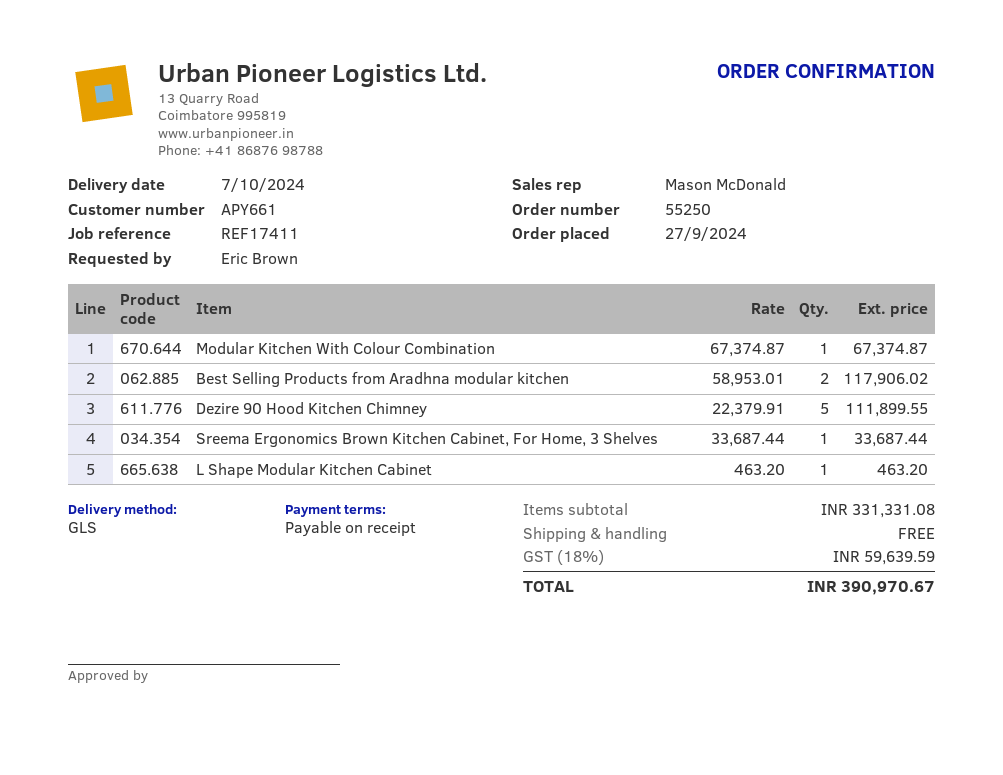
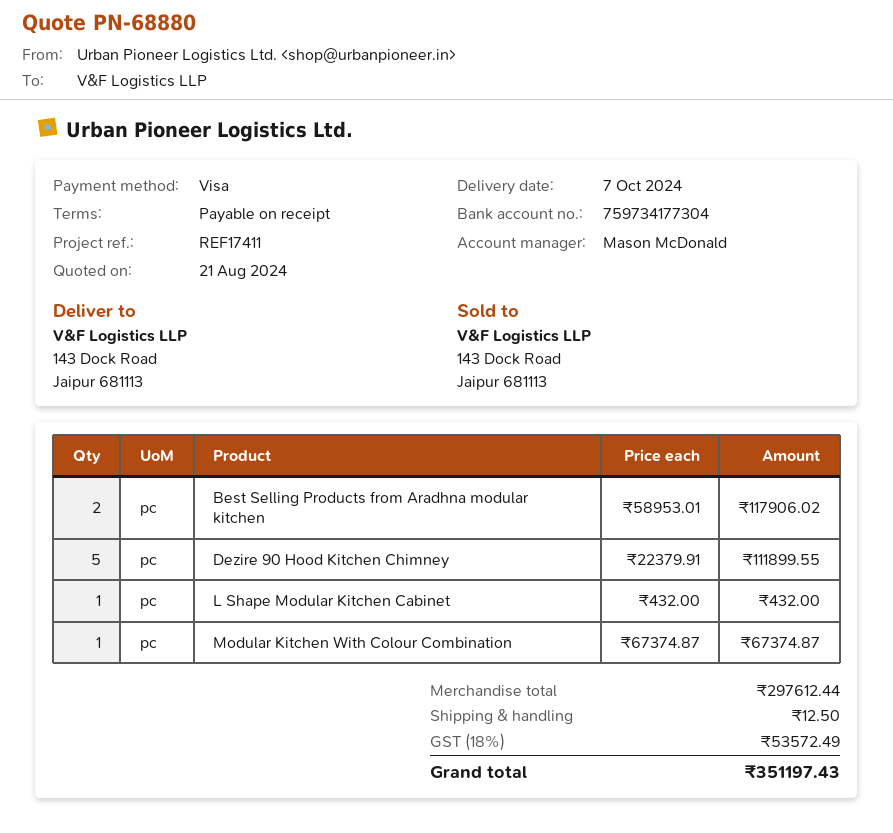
Sreema Ergonomics Brown Kitchen Cabinet, For Home, 3 Shelves: 1 x 33687.44 = 33687.44 -> none
L Shape Modular Kitchen Cabinet: 1 x 463.20 = 463.20 -> 1 x 432.00 = 432.00
subtotal: 331331.08 -> 297612.44
shipping: 0.00 -> 12.50
tax: 18% = 59639.59 -> 18% = 53572.49
total: 390970.67 -> 351197.43

